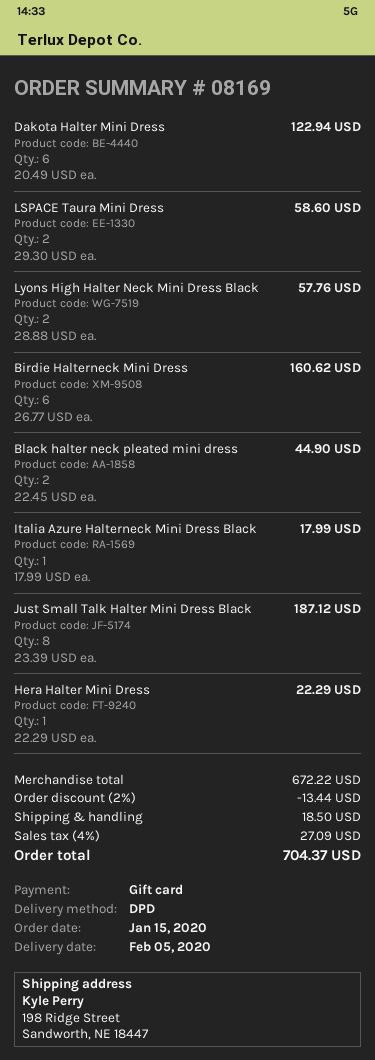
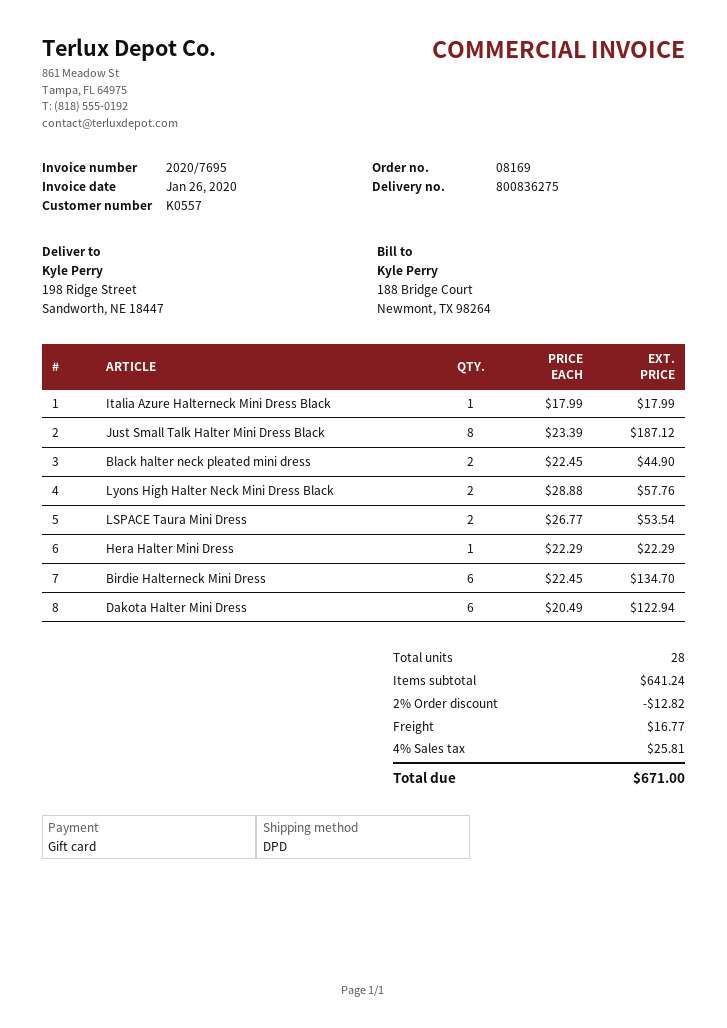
LSPACE Taura Mini Dress: 2 x 29.30 = 58.60 -> 2 x 26.77 = 53.54
Birdie Halterneck Mini Dress: 6 x 26.77 = 160.62 -> 6 x 22.45 = 134.70
subtotal: 672.22 -> 641.24
discount: 2% = 13.44 -> 2% = 12.82
shipping: 18.50 -> 16.77
tax: 4% = 27.09 -> 4% = 25.81
total: 704.37 -> 671.00

